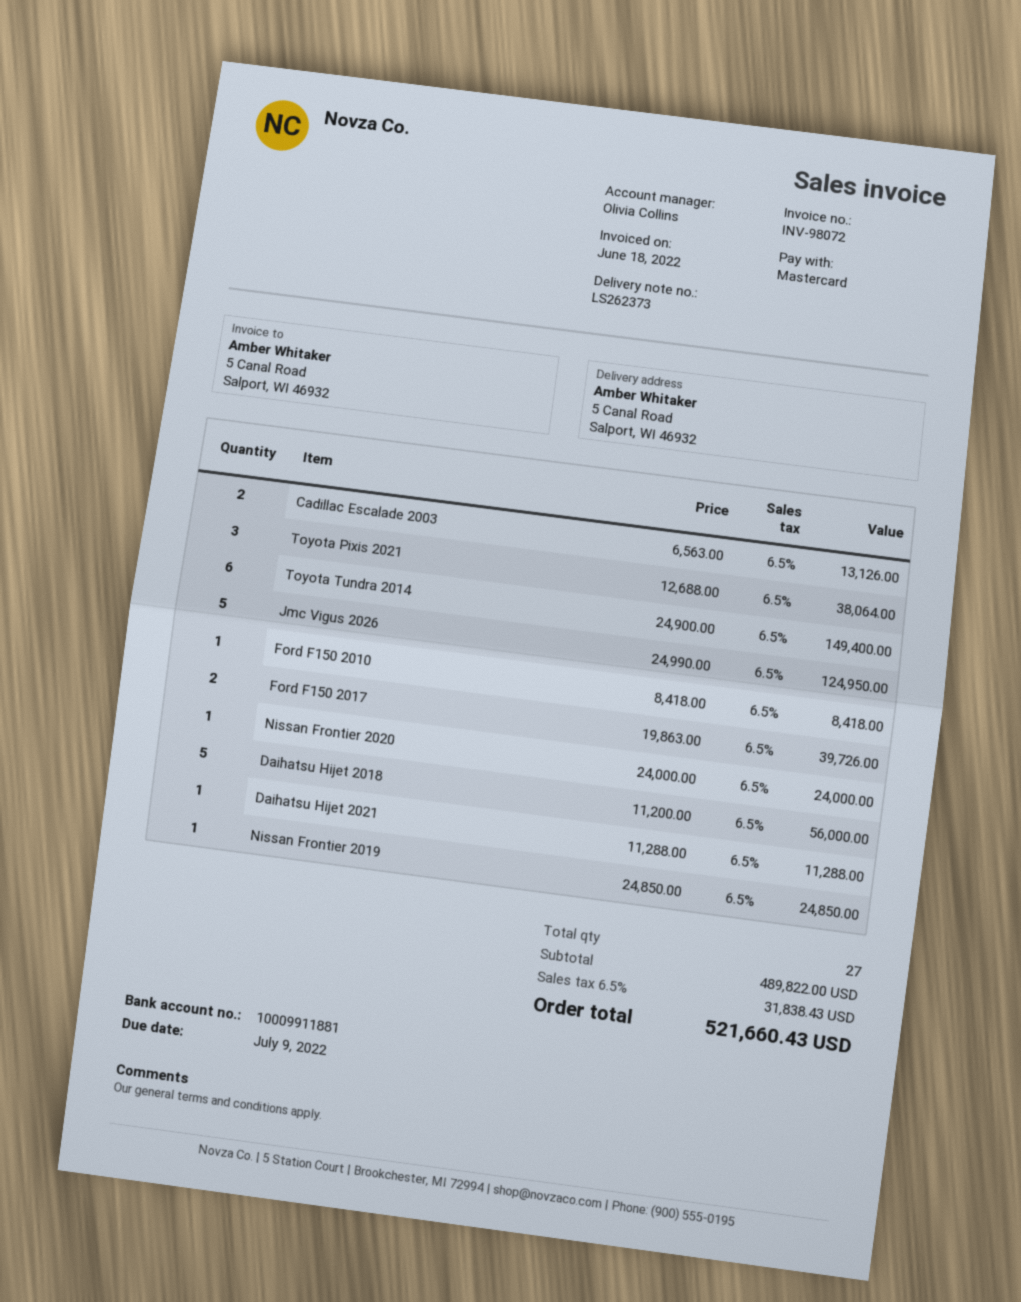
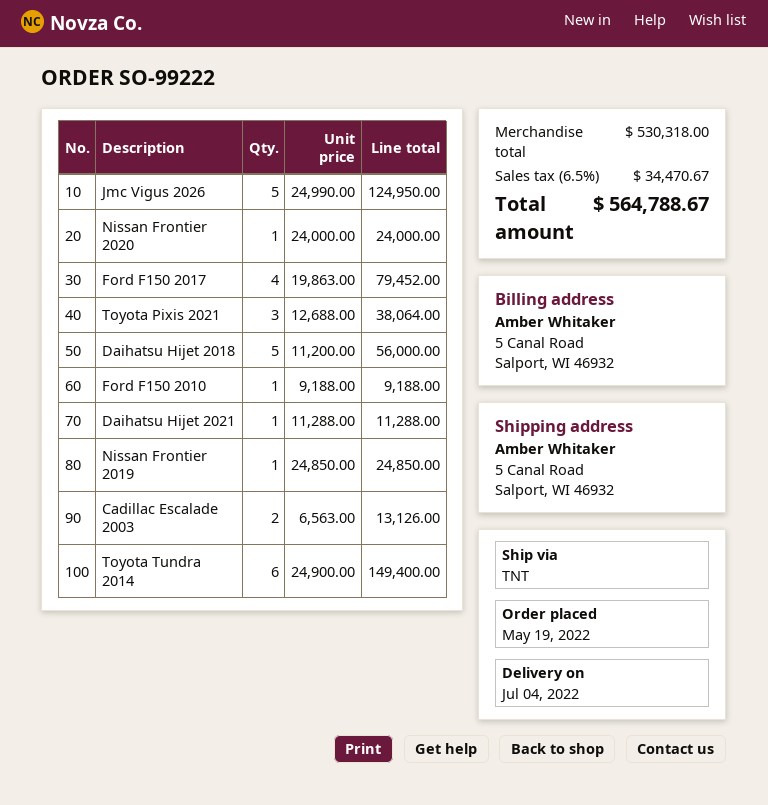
Ford F150 2010: 1 x 8418.00 = 8418.00 -> 1 x 9188.00 = 9188.00
Ford F150 2017: 2 x 19863.00 = 39726.00 -> 4 x 19863.00 = 79452.00
subtotal: 489822.00 -> 530318.00
tax: 6.5% = 31838.43 -> 6.5% = 34470.67
total: 521660.43 -> 564788.67

